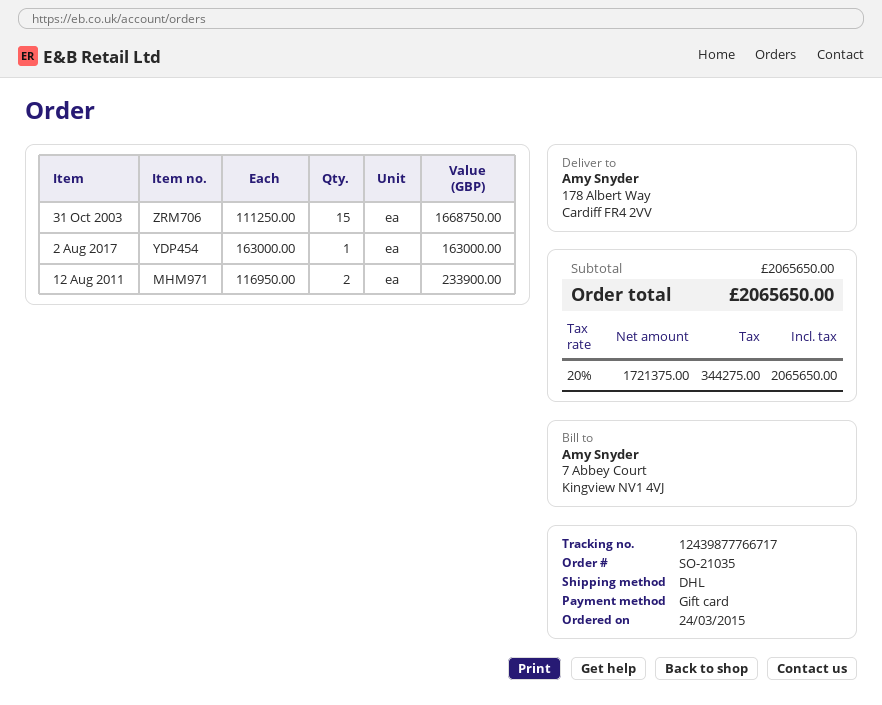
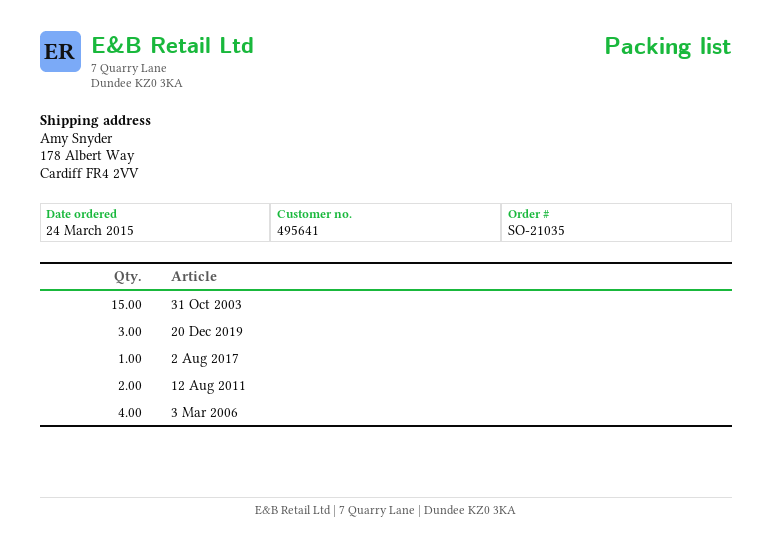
20 Dec 2019: none -> 3
3 Mar 2006: none -> 4

